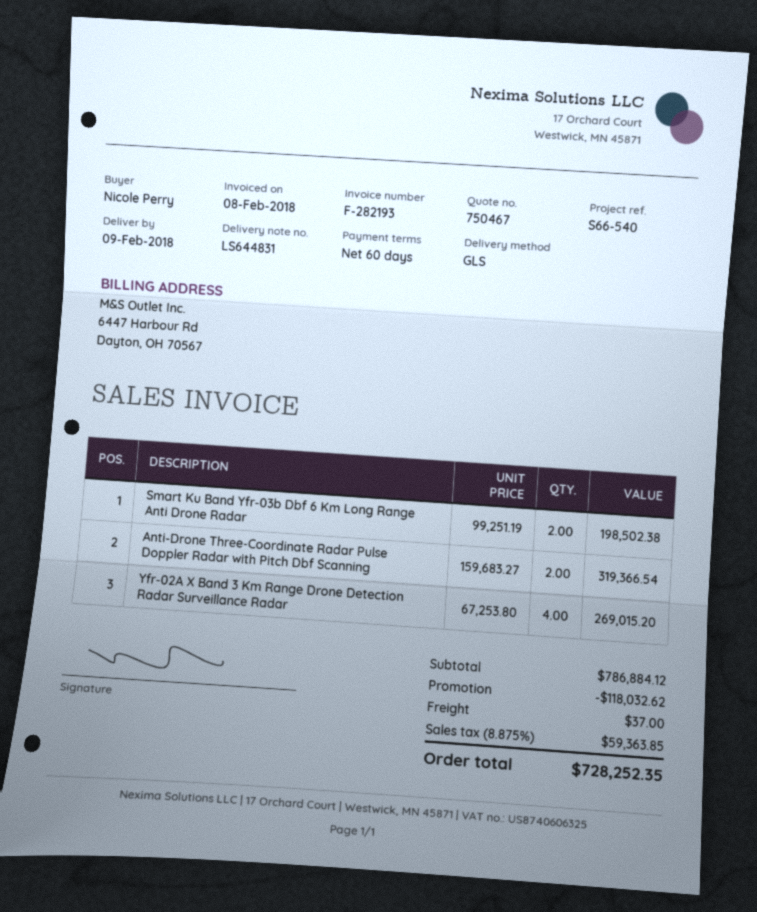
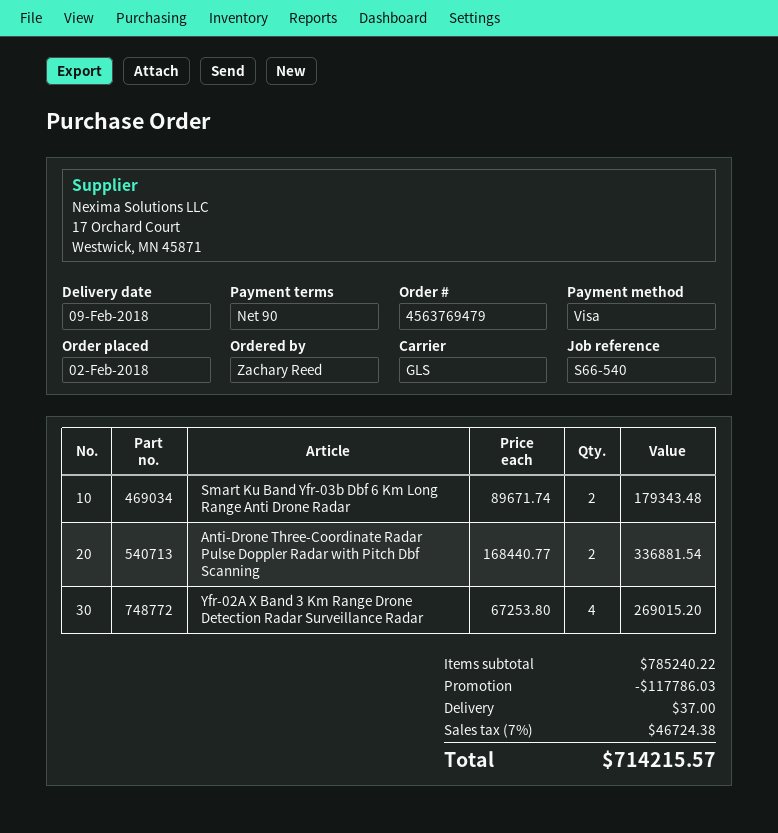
payment terms: 60 days -> 90 days
ordered by: Nicole Perry -> Zachary Reed
Smart Ku Band Yfr-03b Dbf 6 Km Long Range Anti Drone Radar: 2 x 99251.19 = 198502.38 -> 2 x 89671.74 = 179343.48
Anti-Drone Three-Coordinate Radar Pulse Doppler Radar with Pitch Dbf Scanning: 2 x 159683.27 = 319366.54 -> 2 x 168440.77 = 336881.54
subtotal: 786884.12 -> 785240.22
discount: 118032.62 -> 117786.03
tax: 8.875% = 59363.85 -> 7% = 46724.38
total: 728252.35 -> 714215.57

